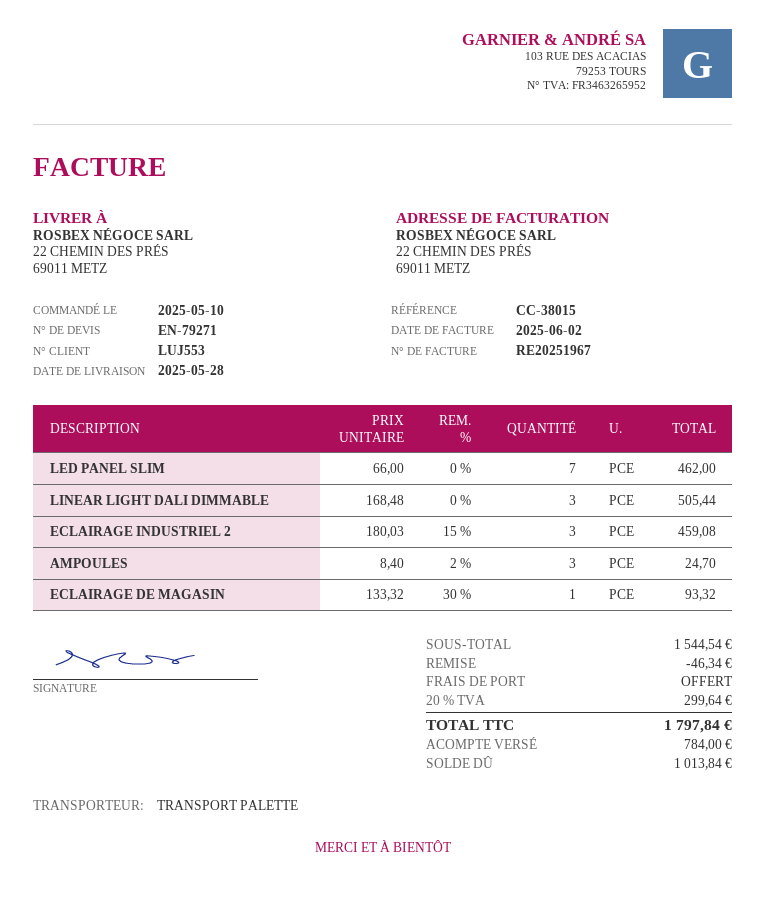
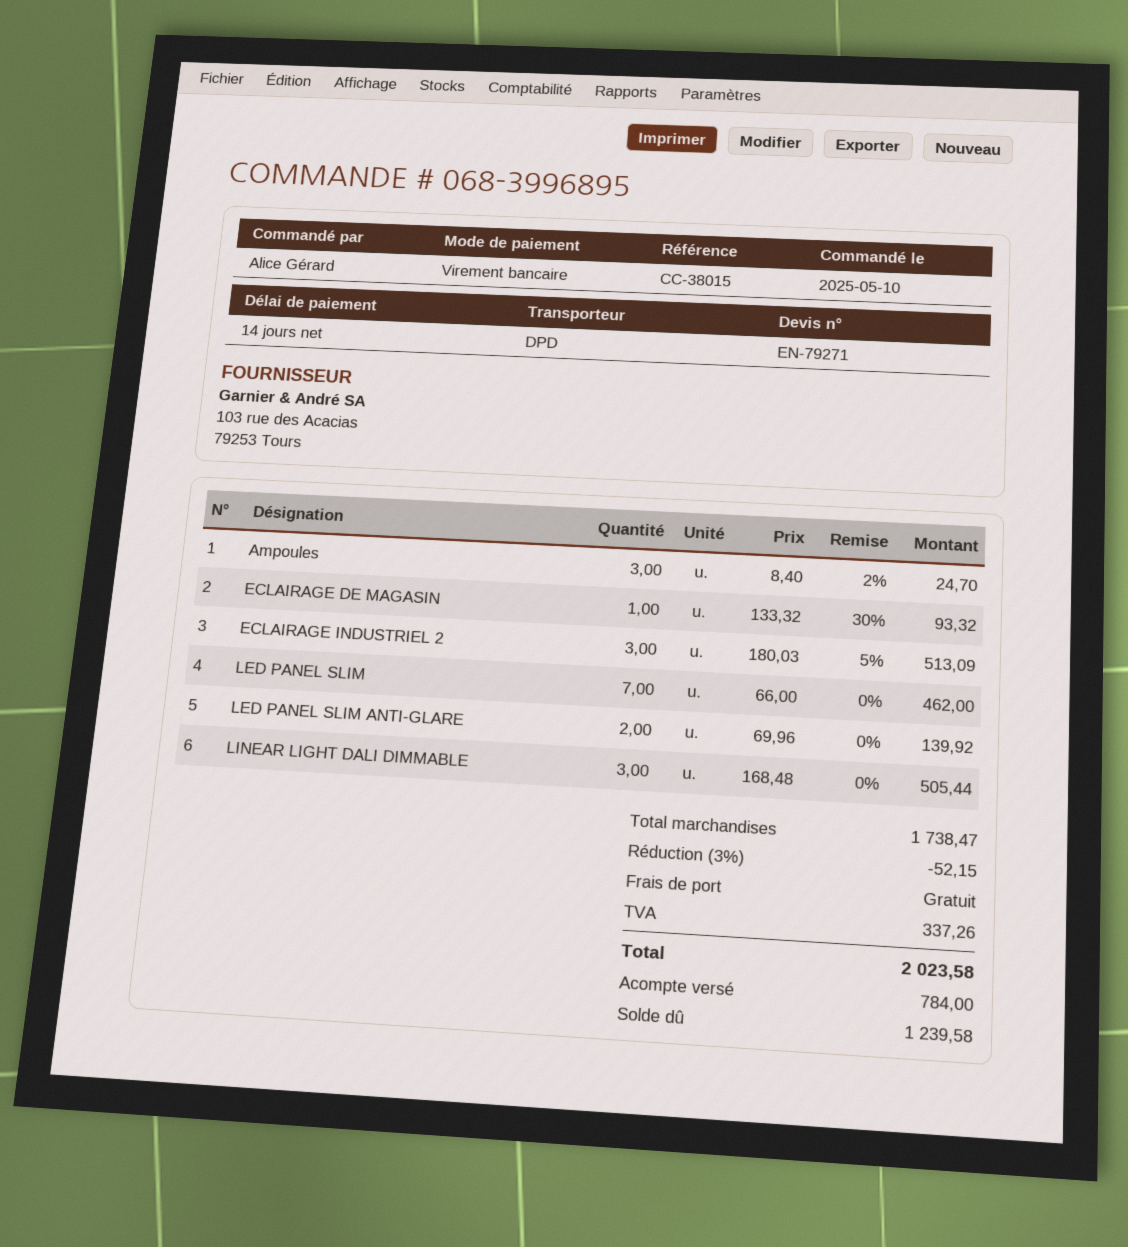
shipping method: pallet freight -> DPD
ECLAIRAGE INDUSTRIEL 2: 3 x 180.03 - 15% = 459.08 -> 3 x 180.03 - 5% = 513.09
LED PANEL SLIM ANTI-GLARE: none -> 2 x 69.96 = 139.92
subtotal: 1544.54 -> 1738.47
discount: 46.34 -> 52.15
tax: 299.64 -> 337.26
total: 1797.84 -> 2023.58
balance: 1013.84 -> 1239.58

